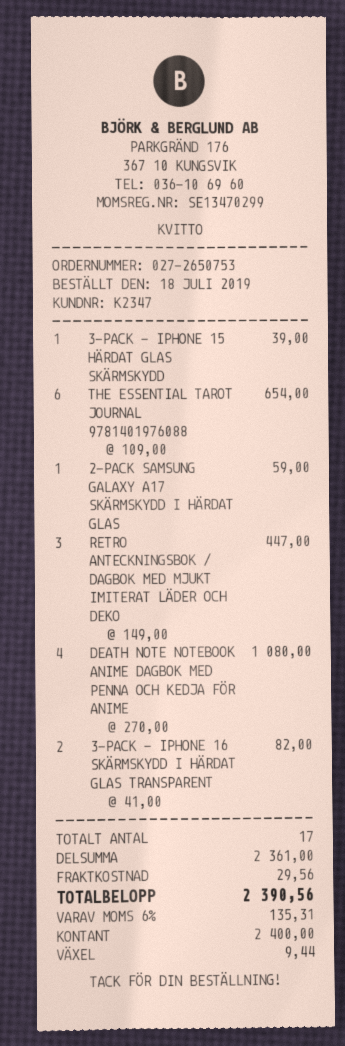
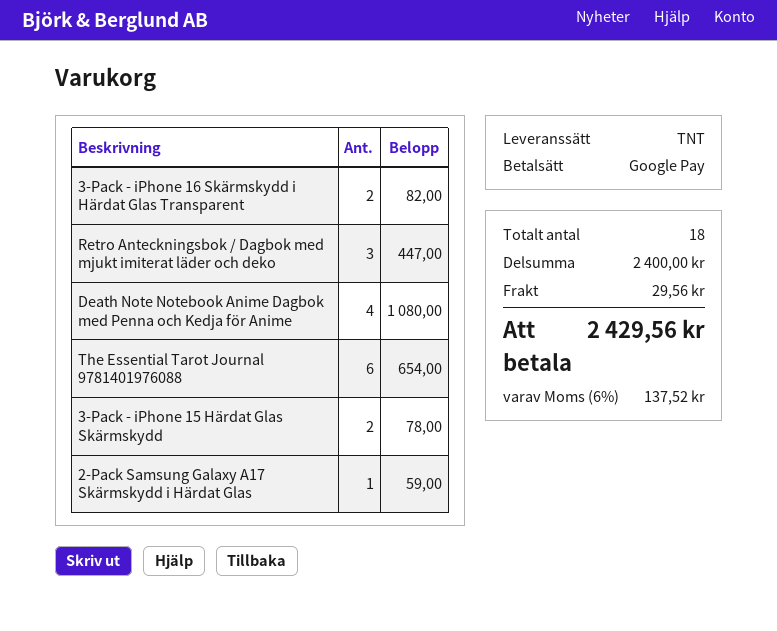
payment method: cash -> Google Pay
3-PACK - IPHONE 15 HÄRDAT GLAS SKÄRMSKYDD: 1 for 39.00 -> 2 for 78.00
total quantity: 17 -> 18
subtotal: 2361.00 -> 2400.00
tax: 6% = 135.31 -> 6% = 137.52
total: 2390.56 -> 2429.56

